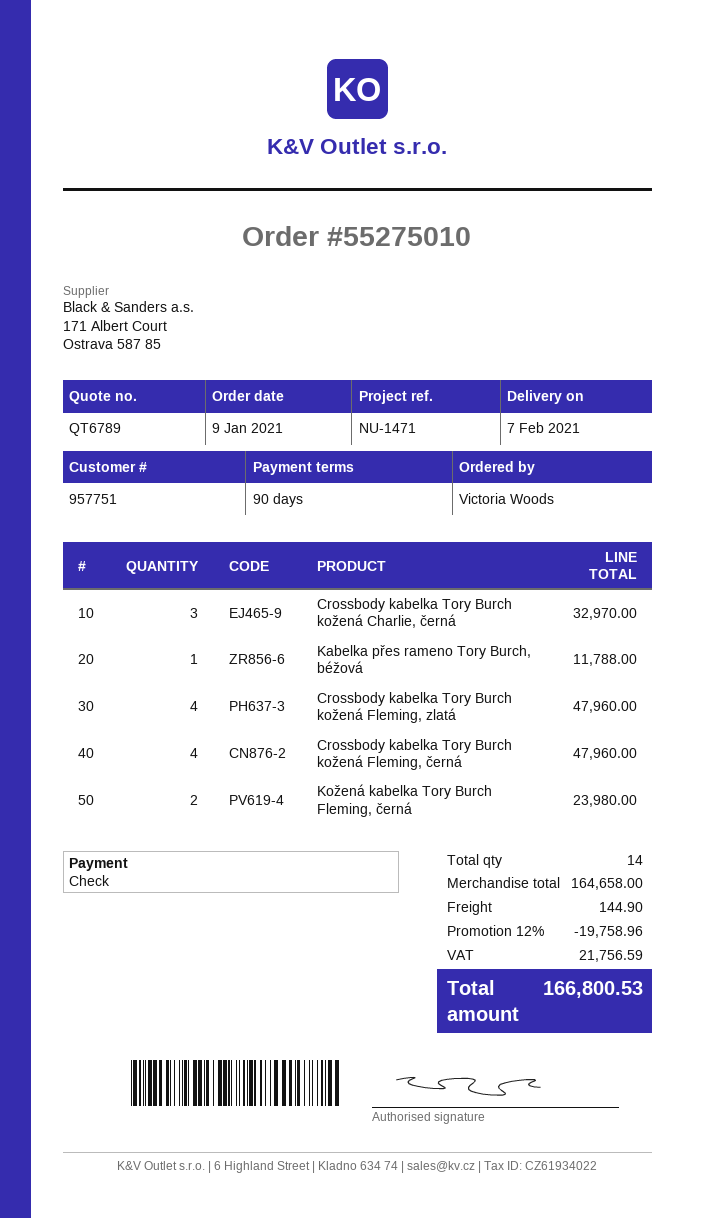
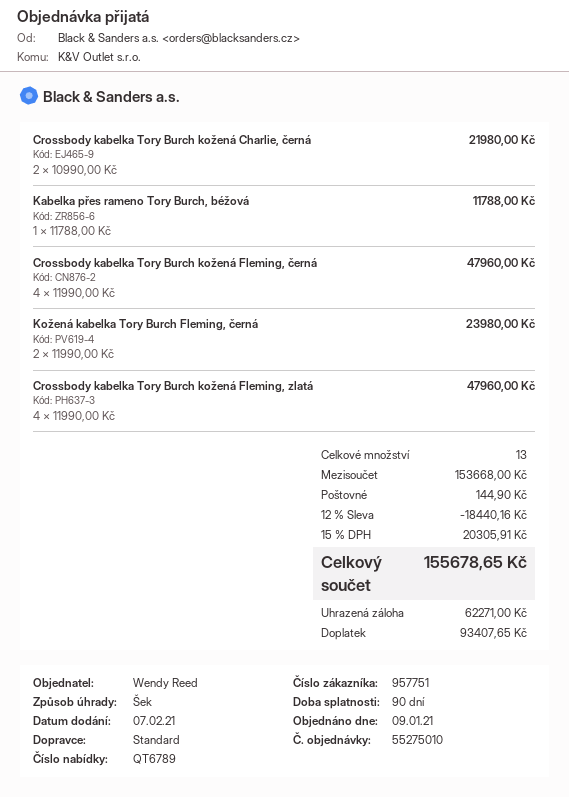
ordered by: Victoria Woods -> Wendy Reed
Crossbody kabelka Tory Burch kožená Charlie, černá: 3 for 32970.00 -> 2 for 21980.00
total quantity: 14 -> 13
subtotal: 164658.00 -> 153668.00
discount: 12% = 19758.96 -> 12% = 18440.16
tax: 21756.59 -> 20305.91
total: 166800.53 -> 155678.65

